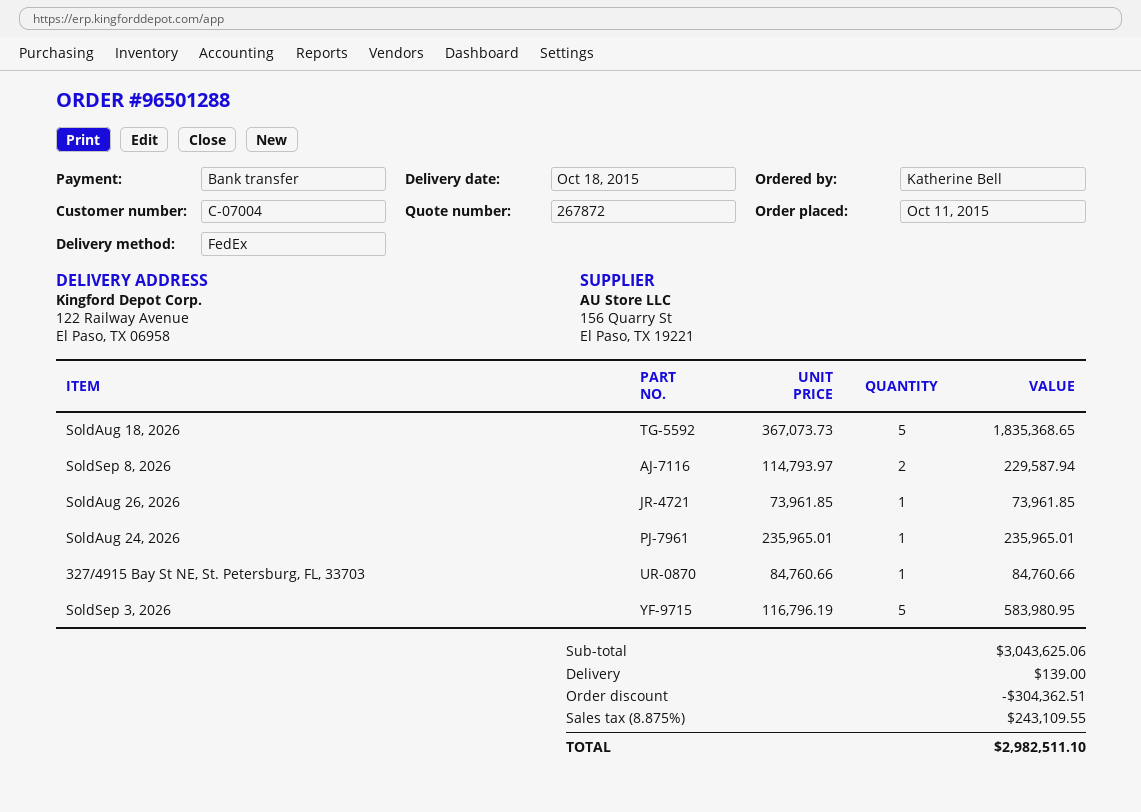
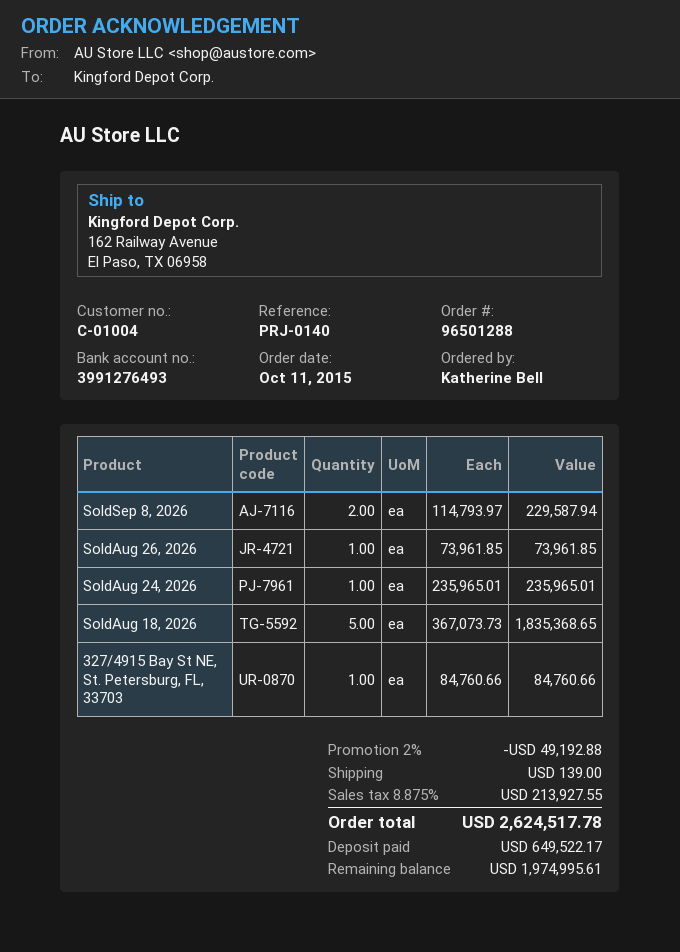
customer number: C-07004 -> C-01004
ship to: 122 Railway Avenue, El Paso, TX 06958 -> 162 Railway Avenue, El Paso, TX 06958
SoldSep 3, 2026: 5 x 116796.19 = 583980.95 -> none
discount: 304362.51 -> 49192.88
tax: 8.875% = 243109.55 -> 8.875% = 213927.55
total: 2982511.10 -> 2624517.78

